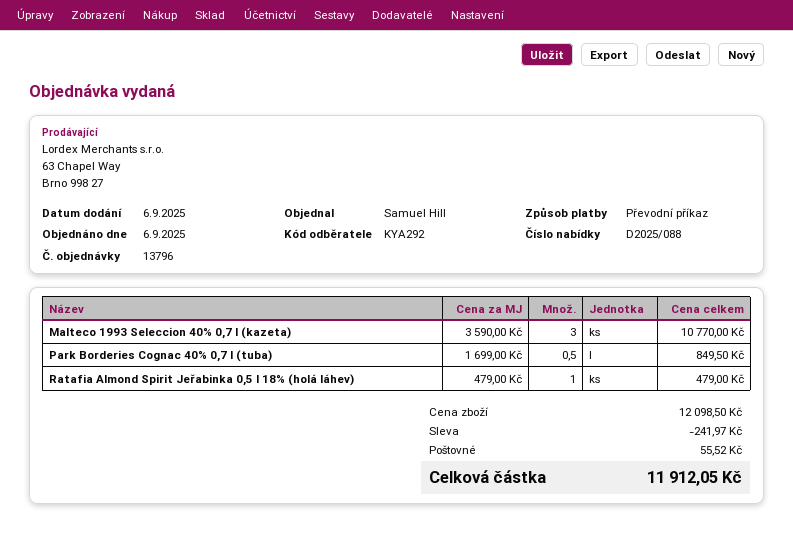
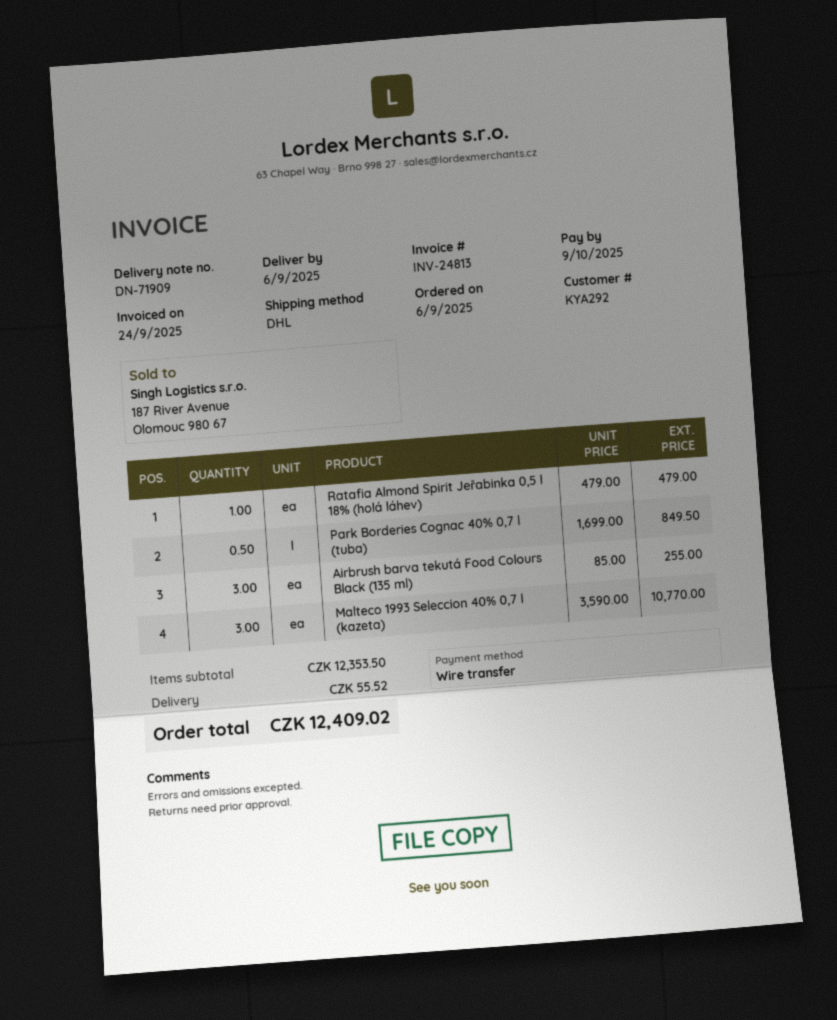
Airbrush barva tekutá Food Colours Black (135 ml): none -> 3 x 85.00 = 255.00
subtotal: 12098.50 -> 12353.50
discount: 241.97 -> none
total: 11912.05 -> 12409.02

